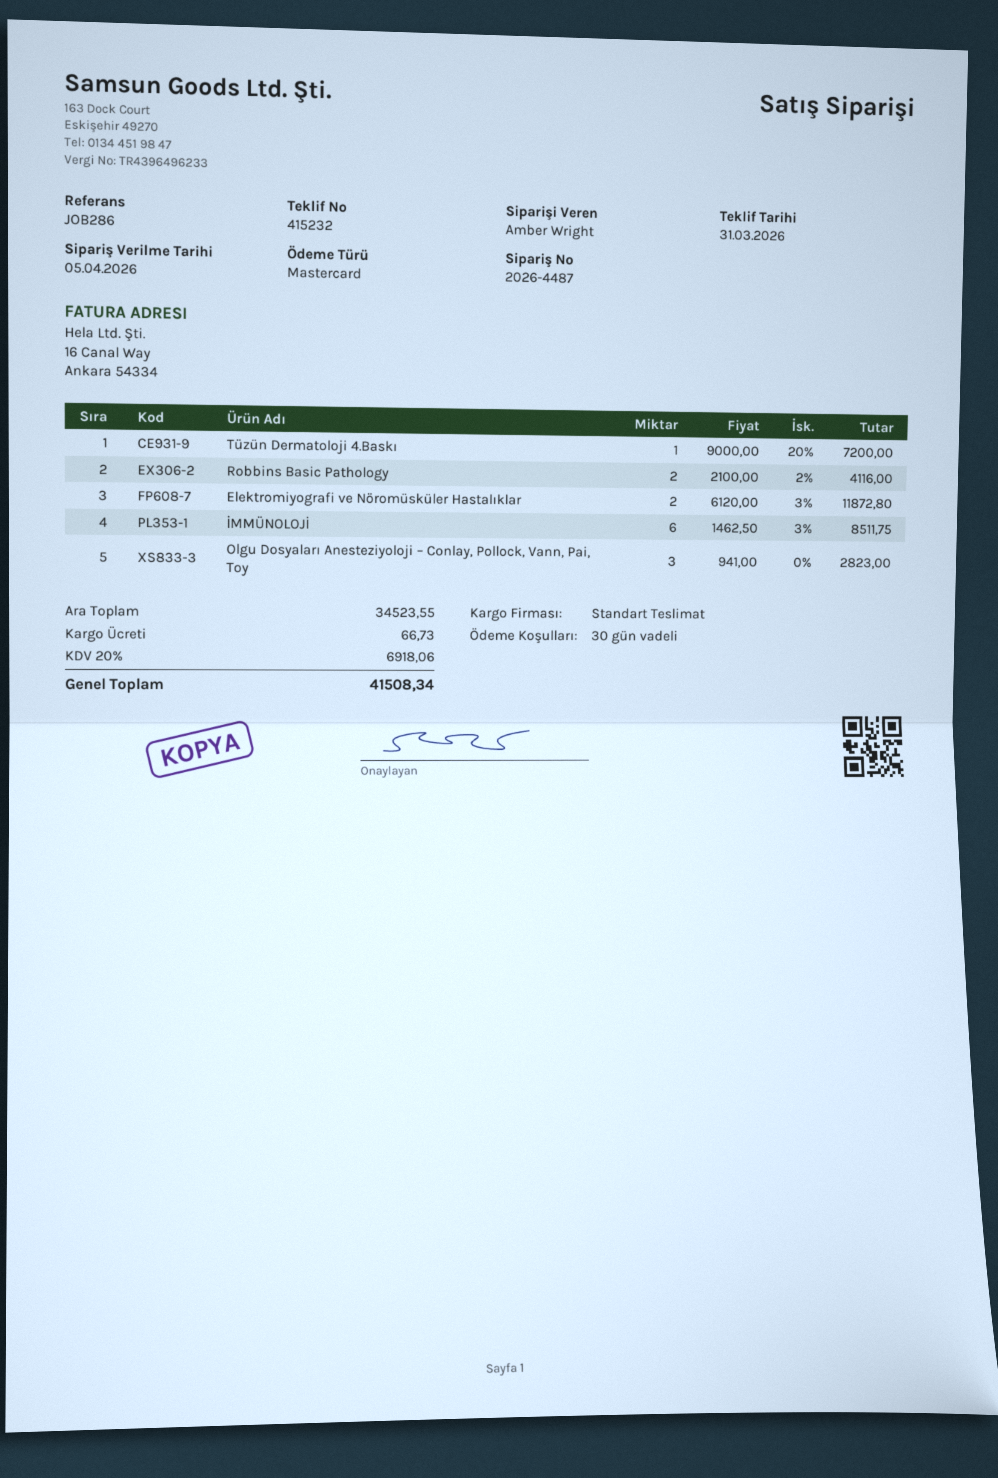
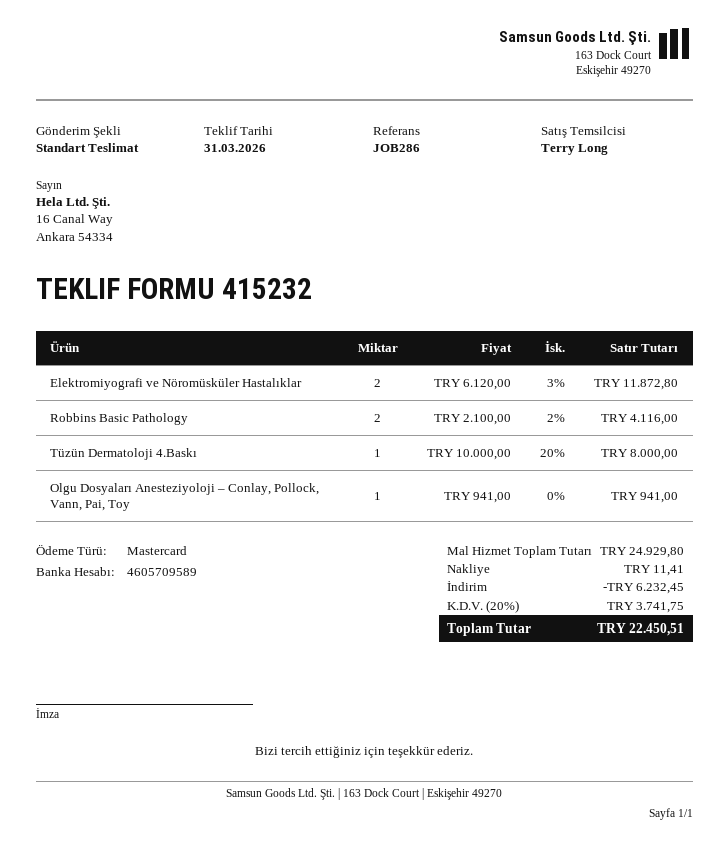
Tüzün Dermatoloji 4.Baskı: 1 x 9000.00 - 20% = 7200.00 -> 1 x 10000.00 - 20% = 8000.00
İMMÜNOLOJİ: 6 x 1462.50 - 3% = 8511.75 -> none
Olgu Dosyaları Anesteziyoloji – Conlay, Pollock, Vann, Pai, Toy: 3 x 941.00 = 2823.00 -> 1 x 941.00 = 941.00
subtotal: 34523.55 -> 24929.80
discount: none -> 6232.45
shipping: 66.73 -> 11.41
tax: 20% = 6918.06 -> 20% = 3741.75
total: 41508.34 -> 22450.51

